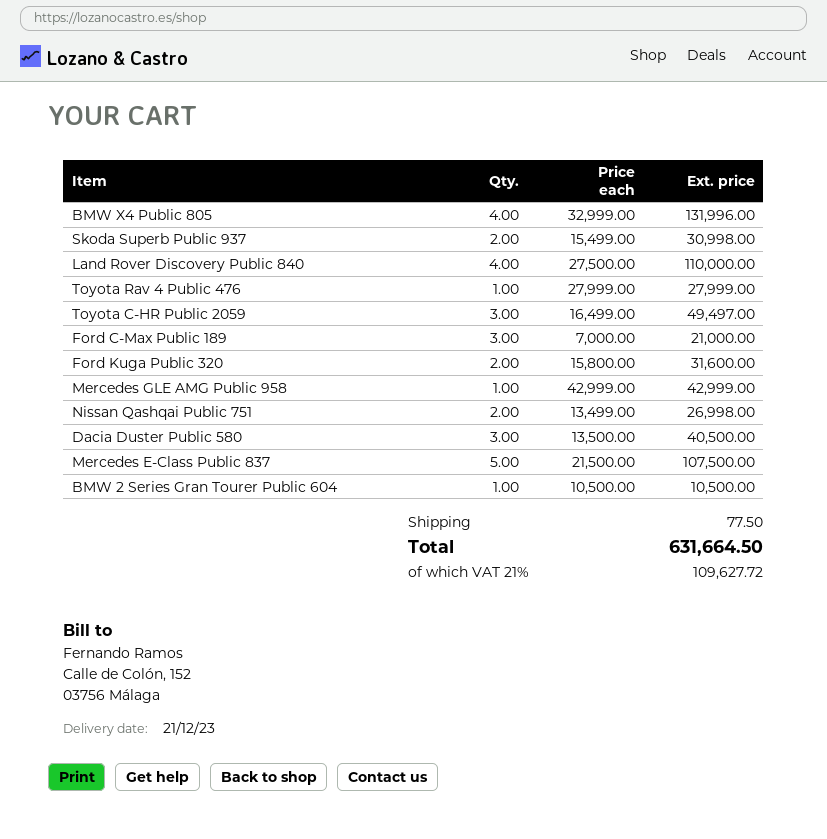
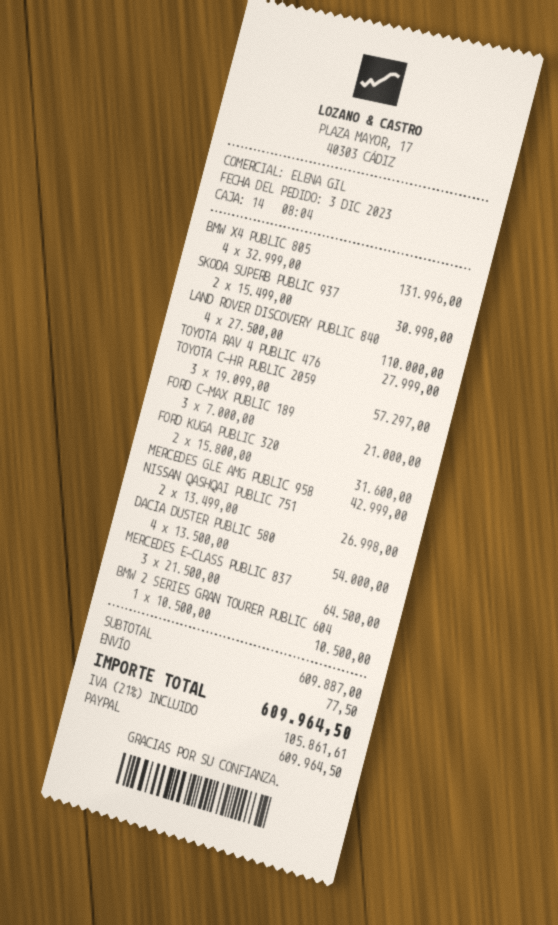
Toyota C-HR Public 2059: 3 x 16499.00 = 49497.00 -> 3 x 19099.00 = 57297.00
Dacia Duster Public 580: 3 x 13500.00 = 40500.00 -> 4 x 13500.00 = 54000.00
Mercedes E-Class Public 837: 5 x 21500.00 = 107500.00 -> 3 x 21500.00 = 64500.00
tax: 21% = 109627.72 -> 21% = 105861.61
total: 631664.50 -> 609964.50

